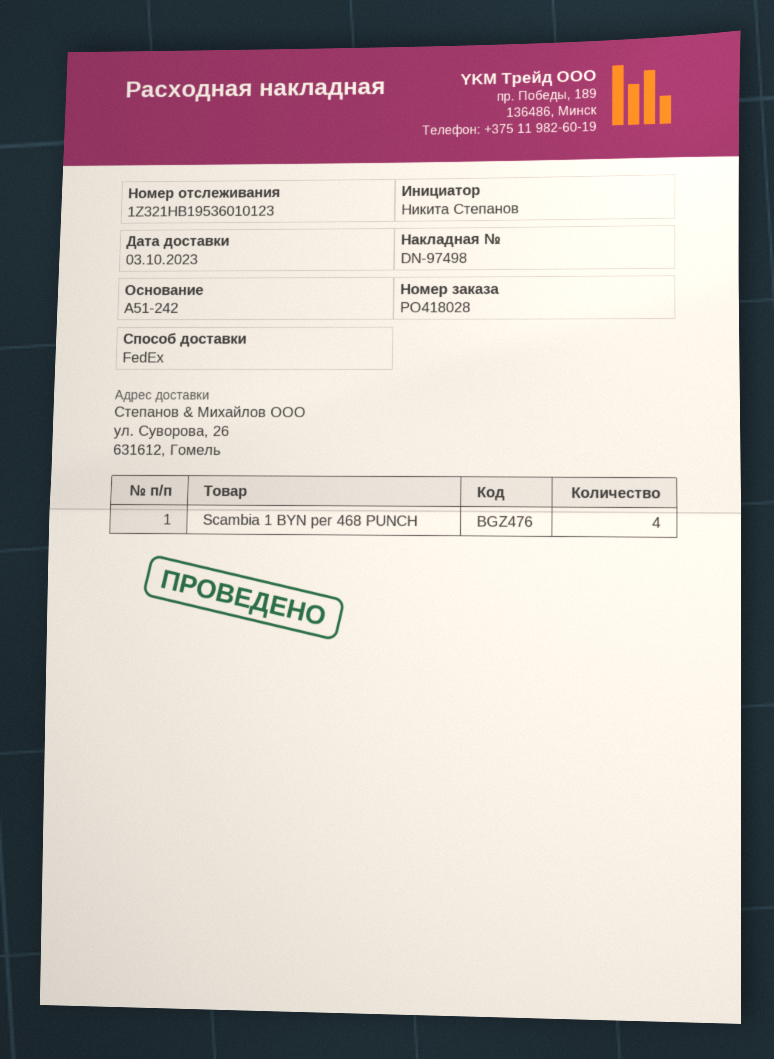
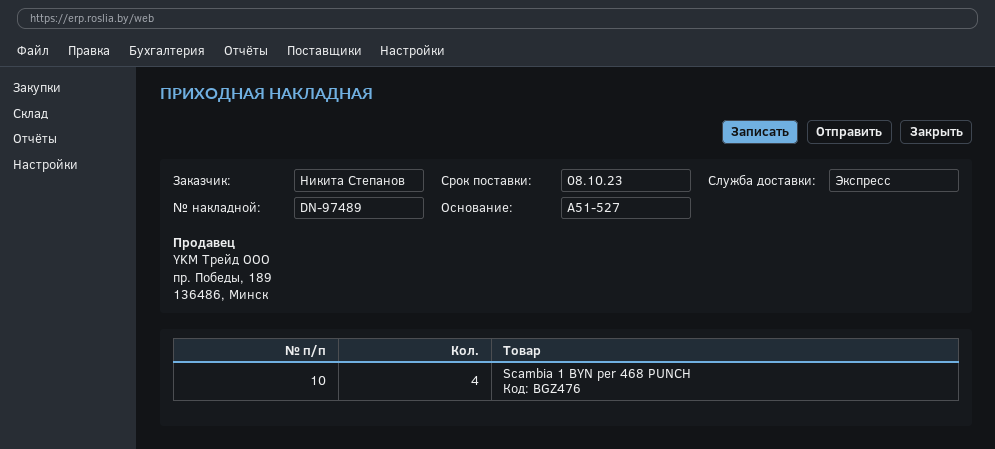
delivery note number: DN-97498 -> DN-97489
delivery date: 2023-10-03 -> 2023-10-08
reference: A51-242 -> A51-527
shipping method: FedEx -> express

